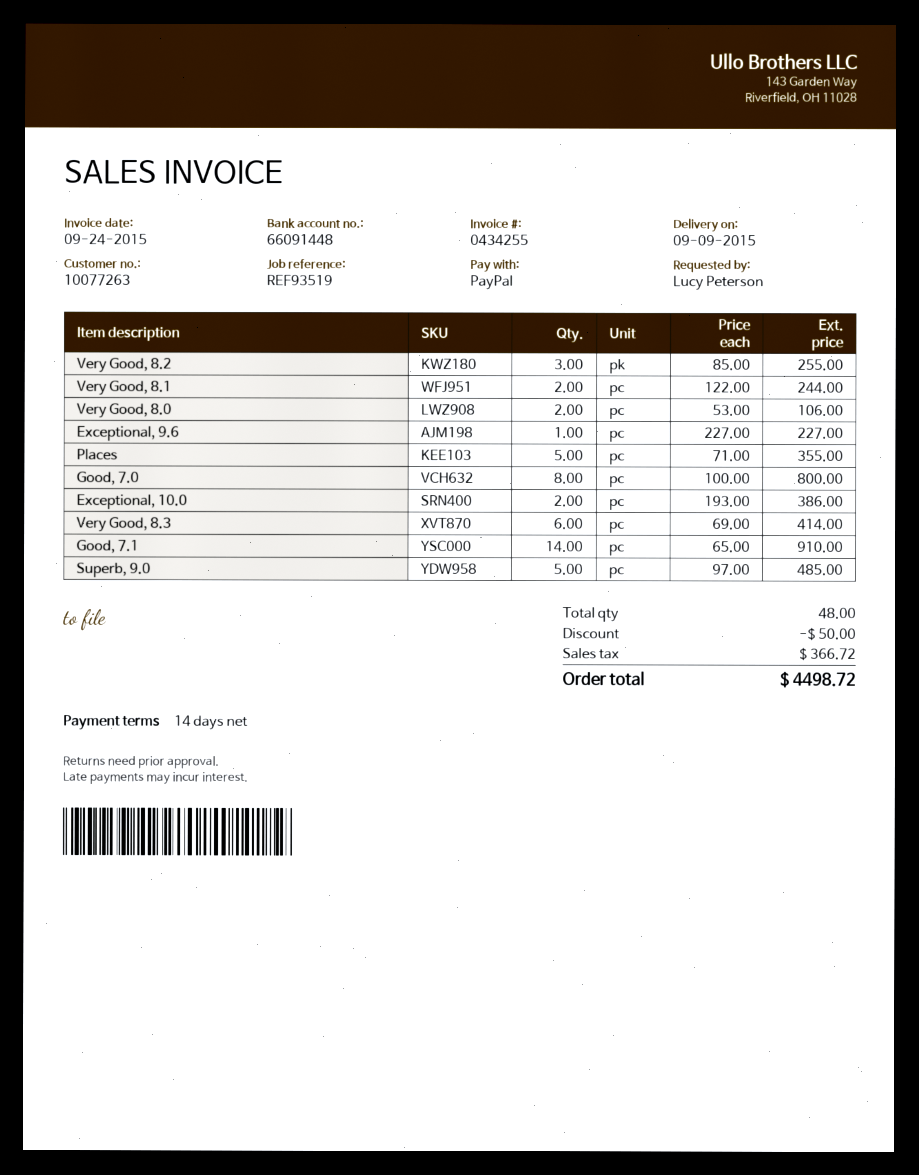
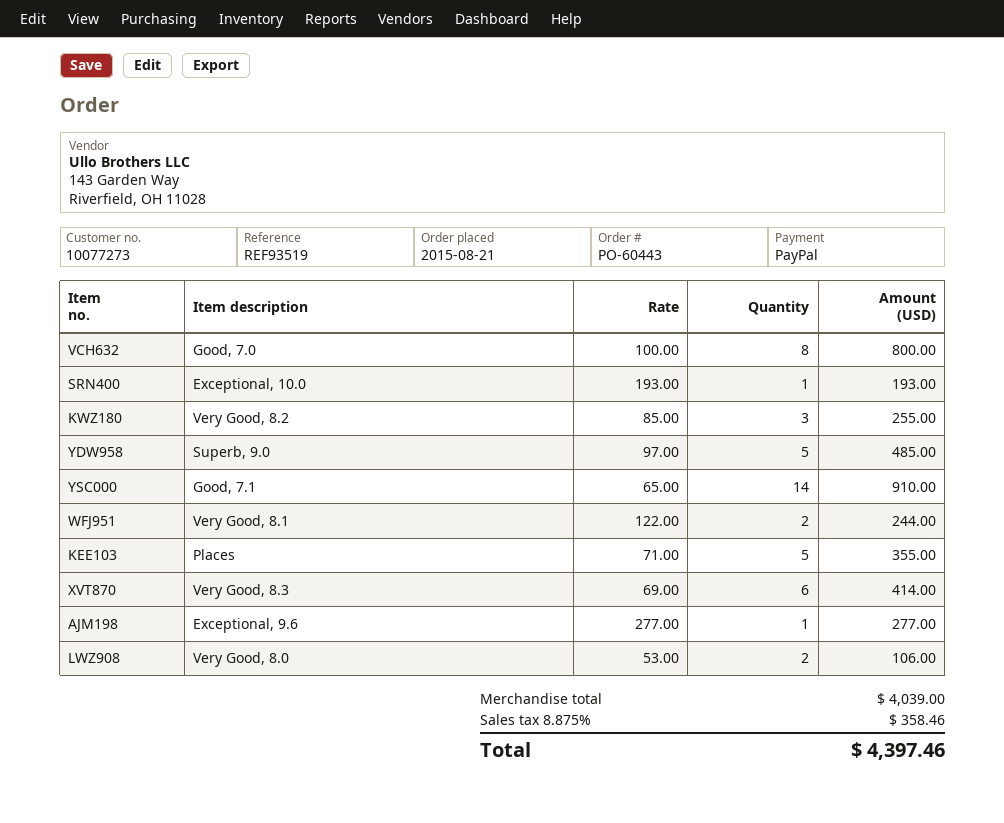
customer number: 10077263 -> 10077273
Exceptional, 9.6: 1 x 227.00 = 227.00 -> 1 x 277.00 = 277.00
Exceptional, 10.0: 2 x 193.00 = 386.00 -> 1 x 193.00 = 193.00
discount: 50.00 -> none
tax: 366.72 -> 358.46
total: 4498.72 -> 4397.46

